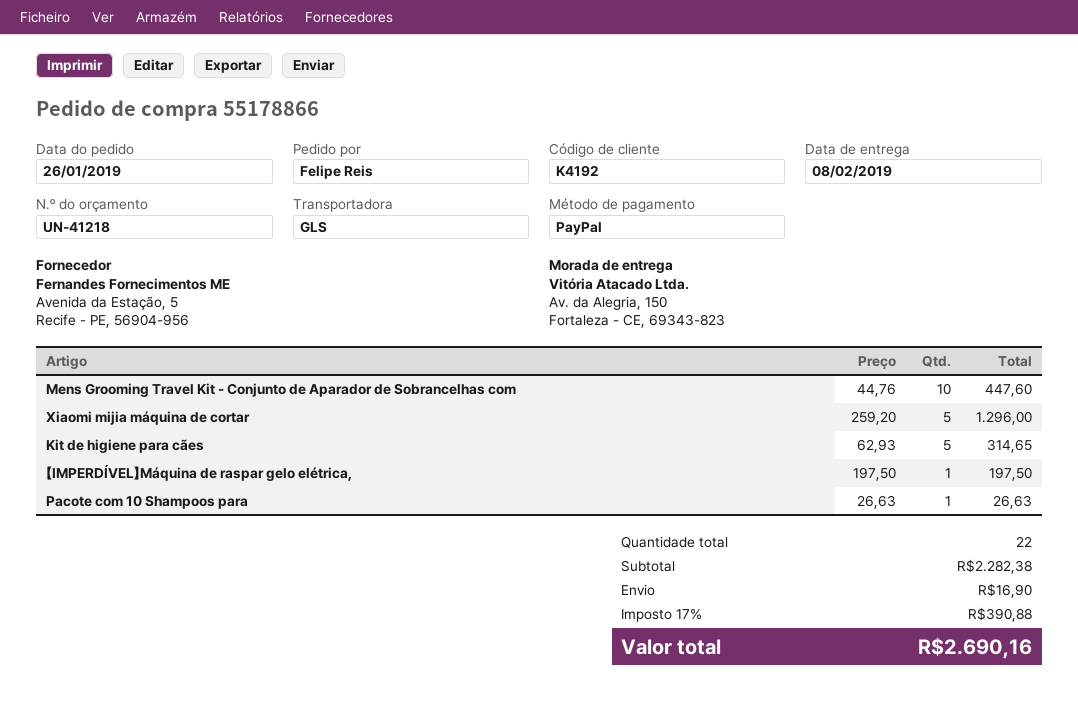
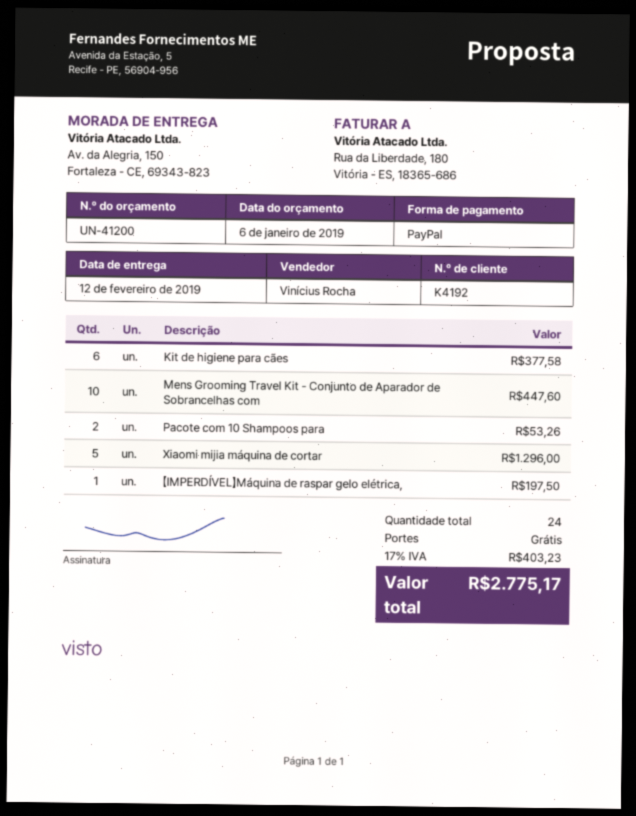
quote number: UN-41218 -> UN-41200
delivery date: 2019-02-08 -> 2019-02-12
Kit de higiene para cães: 5 for 314.65 -> 6 for 377.58
Pacote com 10 Shampoos para: 1 for 26.63 -> 2 for 53.26
total quantity: 22 -> 24
shipping: 16.90 -> 0.00
tax: 17% = 390.88 -> 17% = 403.23
total: 2690.16 -> 2775.17

